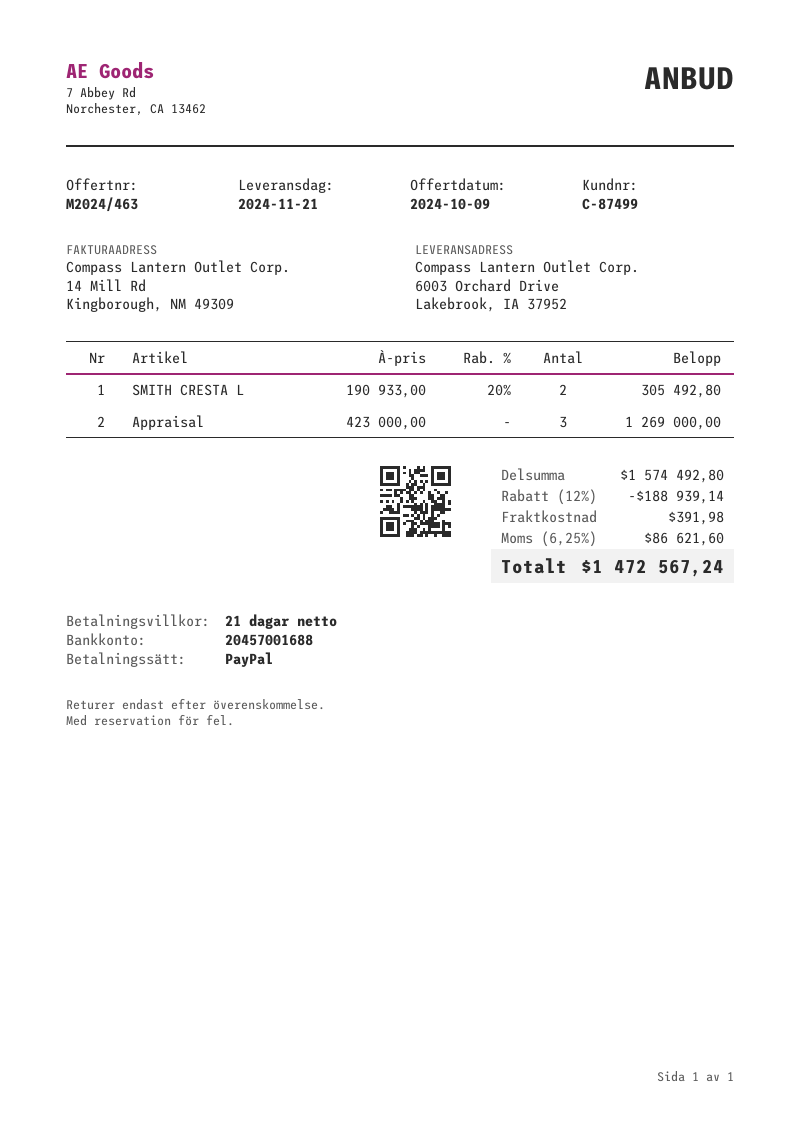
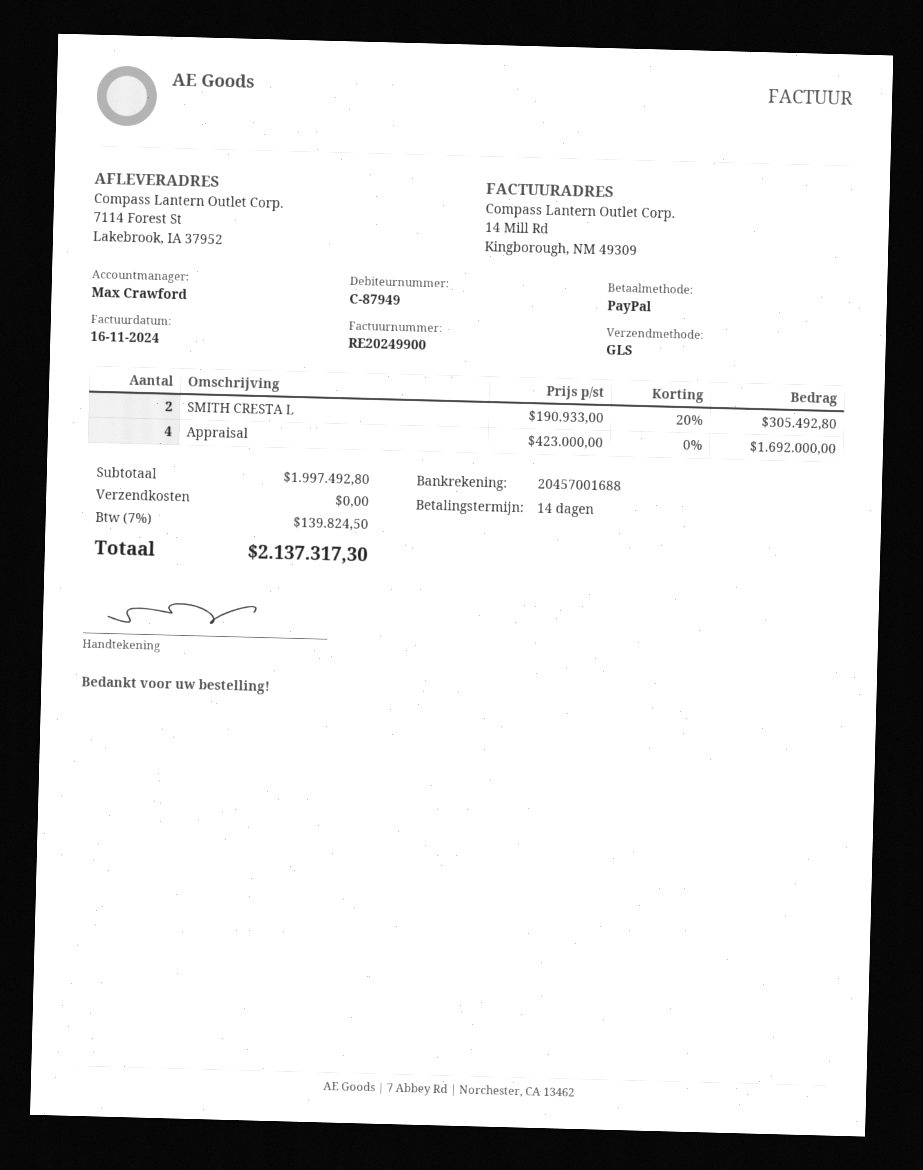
payment terms: 21 days -> 14 days
customer number: C-87499 -> C-87949
ship to: 6003 Orchard Drive, Lakebrook, IA 37952 -> 7114 Forest St, Lakebrook, IA 37952
Appraisal: 3 x 423000.00 = 1269000.00 -> 4 x 423000.00 = 1692000.00
subtotal: 1574492.80 -> 1997492.80
discount: 12% = 188939.14 -> none
shipping: 391.98 -> 0.00
tax: 6.25% = 86621.60 -> 7% = 139824.50
total: 1472567.24 -> 2137317.30

